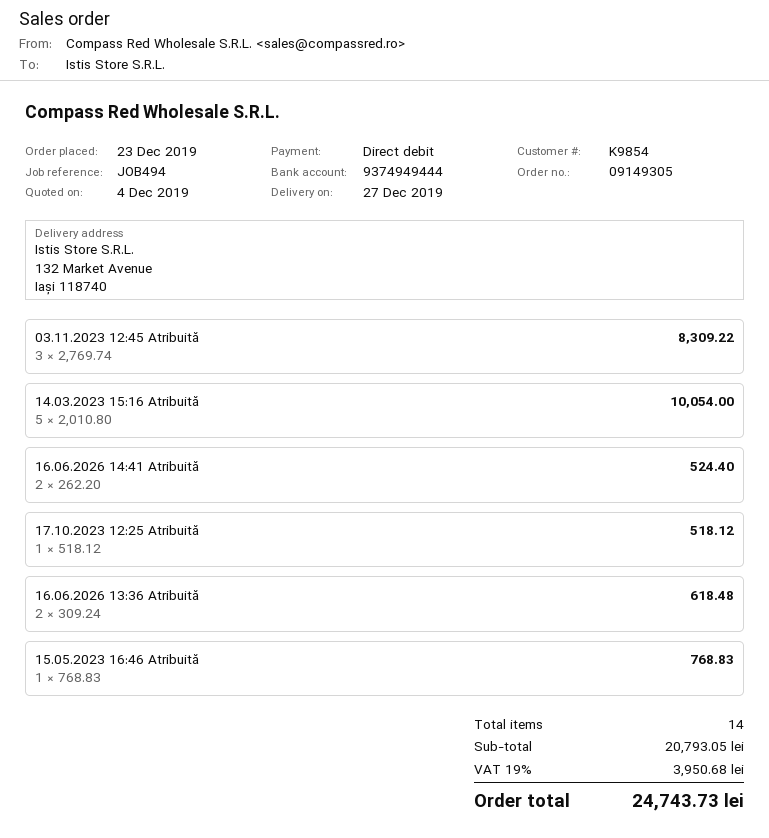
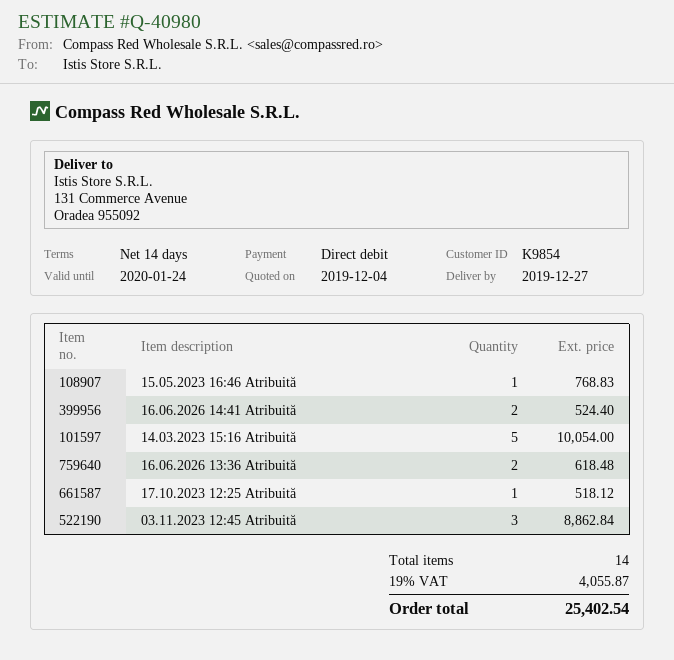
ship to: 132 Market Avenue, Iași 118740 -> 131 Commerce Avenue, Oradea 955092
03.11.2023 12:45 Atribuită: 3 for 8309.22 -> 3 for 8862.84
tax: 19% = 3950.68 -> 19% = 4055.87
total: 24743.73 -> 25402.54

